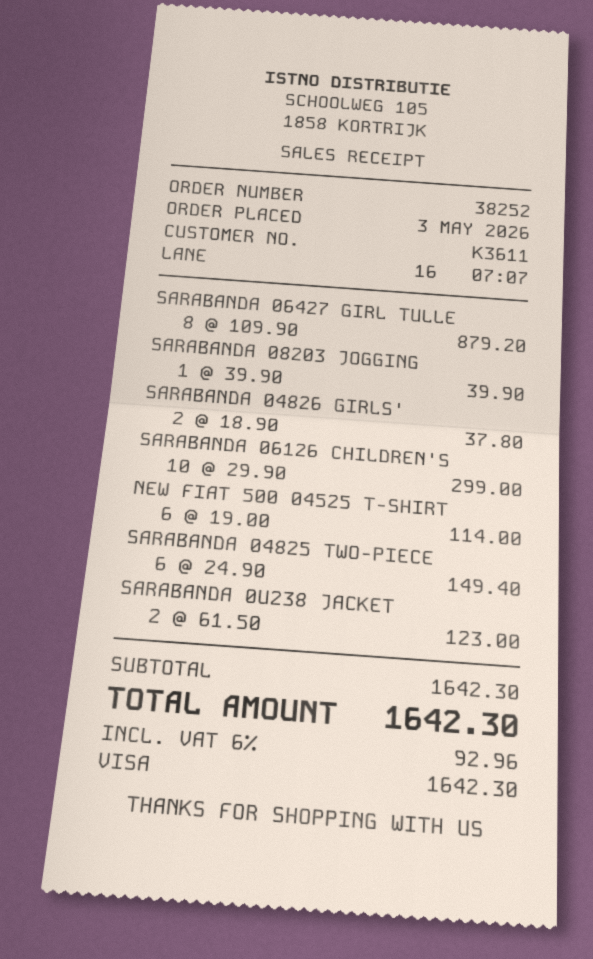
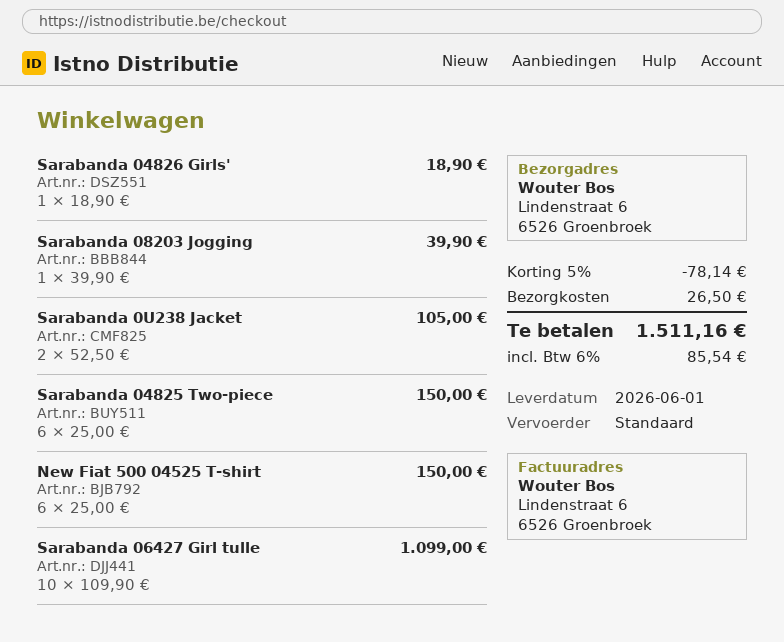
SARABANDA 06427 GIRL TULLE: 8 x 109.90 = 879.20 -> 10 x 109.90 = 1099.00
SARABANDA 04826 GIRLS': 2 x 18.90 = 37.80 -> 1 x 18.90 = 18.90
SARABANDA 06126 CHILDREN'S: 10 x 29.90 = 299.00 -> none
NEW FIAT 500 04525 T-SHIRT: 6 x 19.00 = 114.00 -> 6 x 25.00 = 150.00
SARABANDA 04825 TWO-PIECE: 6 x 24.90 = 149.40 -> 6 x 25.00 = 150.00
SARABANDA 0U238 JACKET: 2 x 61.50 = 123.00 -> 2 x 52.50 = 105.00
discount: none -> 5% = 78.14
shipping: none -> 26.50
tax: 6% = 92.96 -> 6% = 85.54
total: 1642.30 -> 1511.16

